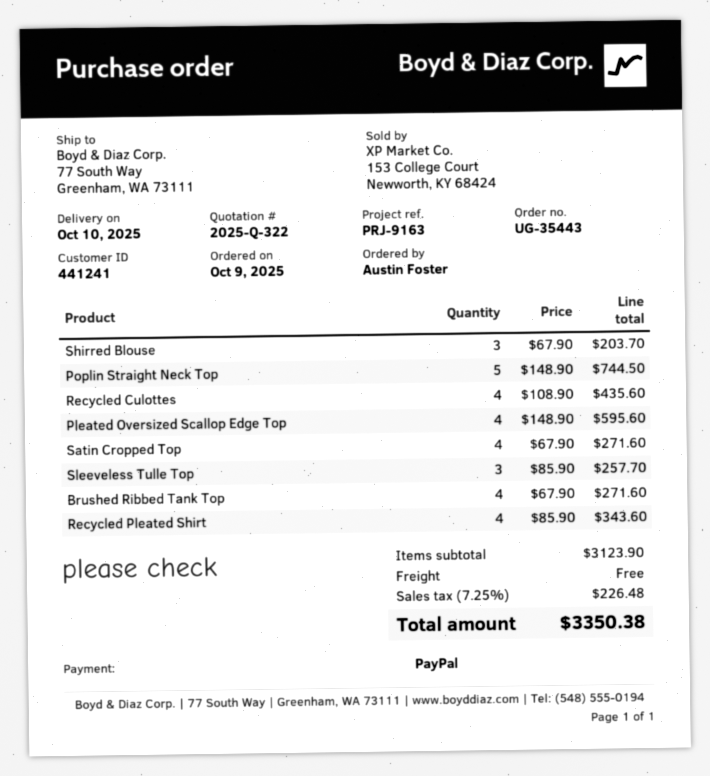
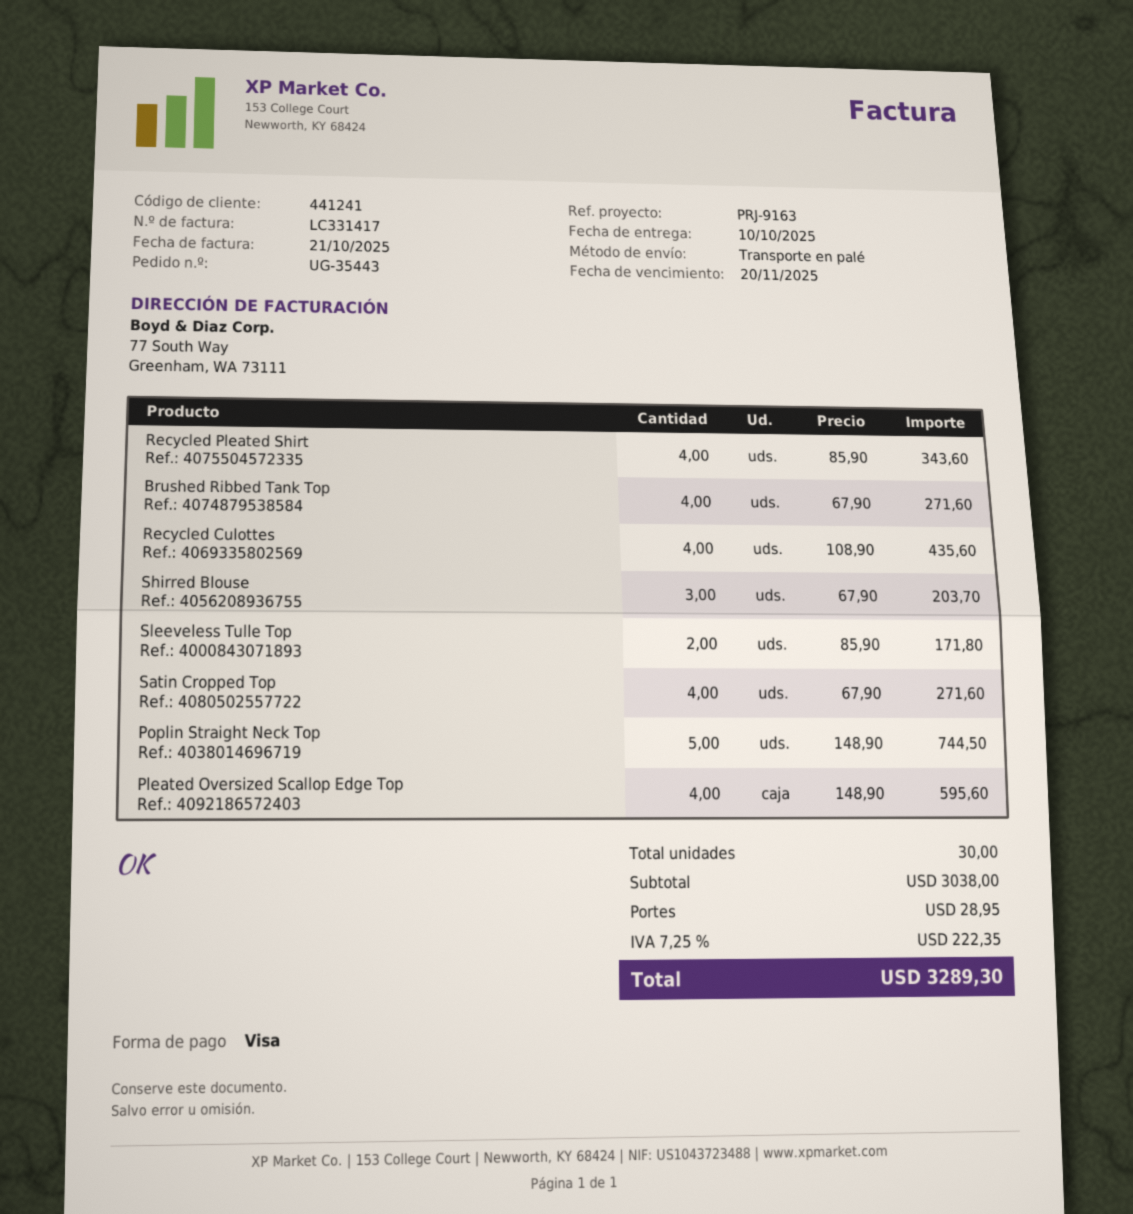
payment method: PayPal -> Visa
Sleeveless Tulle Top: 3 x 85.90 = 257.70 -> 2 x 85.90 = 171.80
subtotal: 3123.90 -> 3038.00
shipping: 0.00 -> 28.95
tax: 7.25% = 226.48 -> 7.25% = 222.35
total: 3350.38 -> 3289.30

